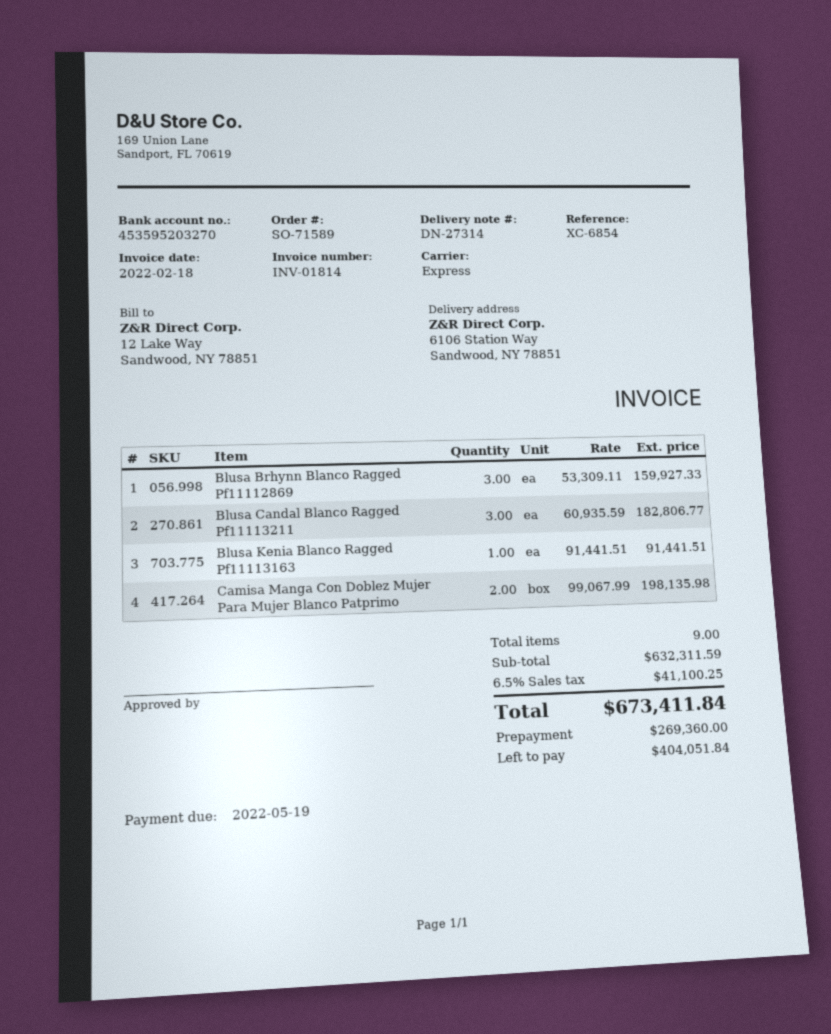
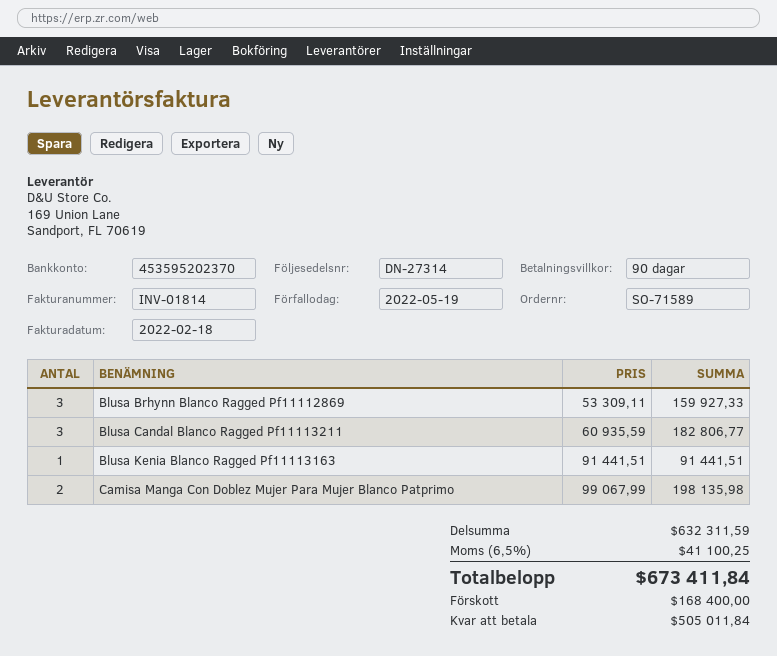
bank account: 453595203270 -> 453595202370
deposit: 269360.00 -> 168400.00
balance: 404051.84 -> 505011.84

